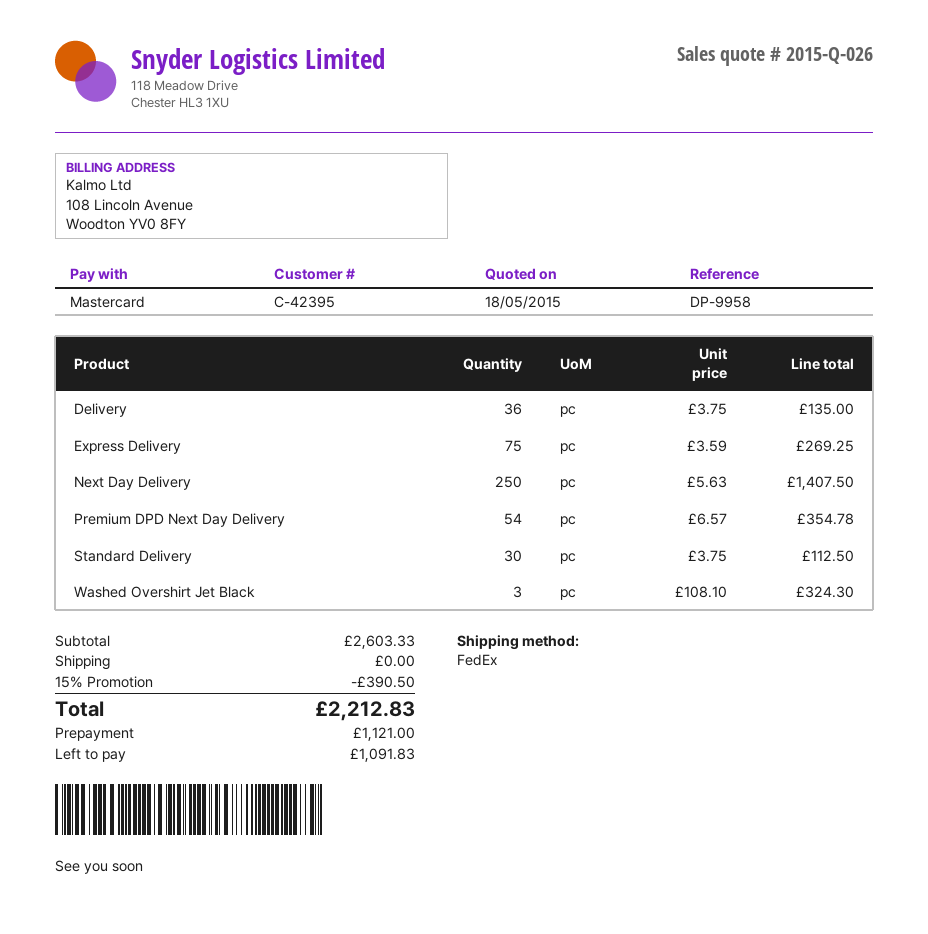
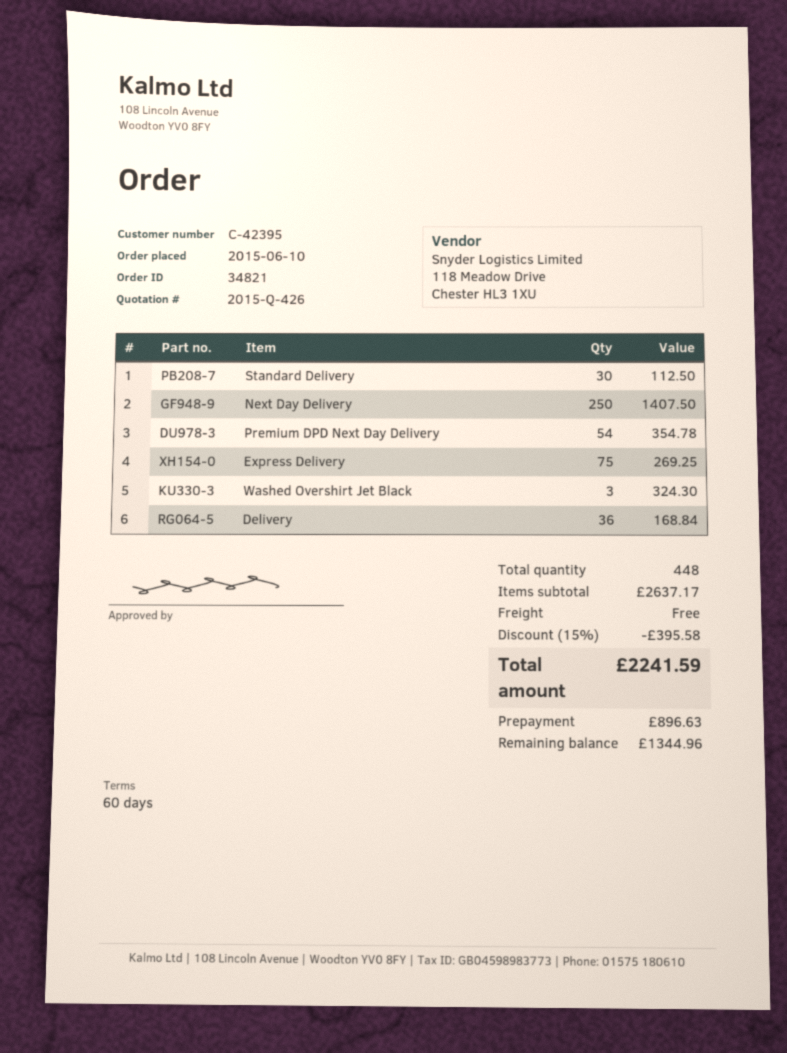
quote number: 2015-Q-026 -> 2015-Q-426
Delivery: 36 for 135.00 -> 36 for 168.84
subtotal: 2603.33 -> 2637.17
discount: 15% = 390.50 -> 15% = 395.58
total: 2212.83 -> 2241.59
deposit: 1121.00 -> 896.63
balance: 1091.83 -> 1344.96

